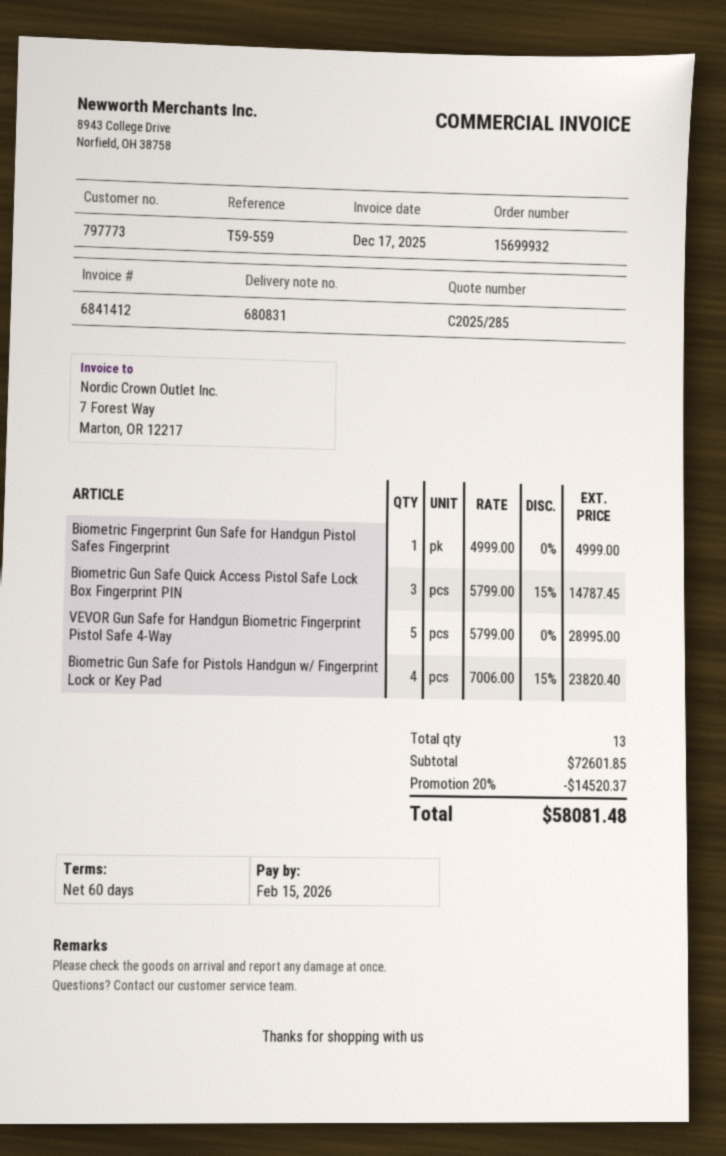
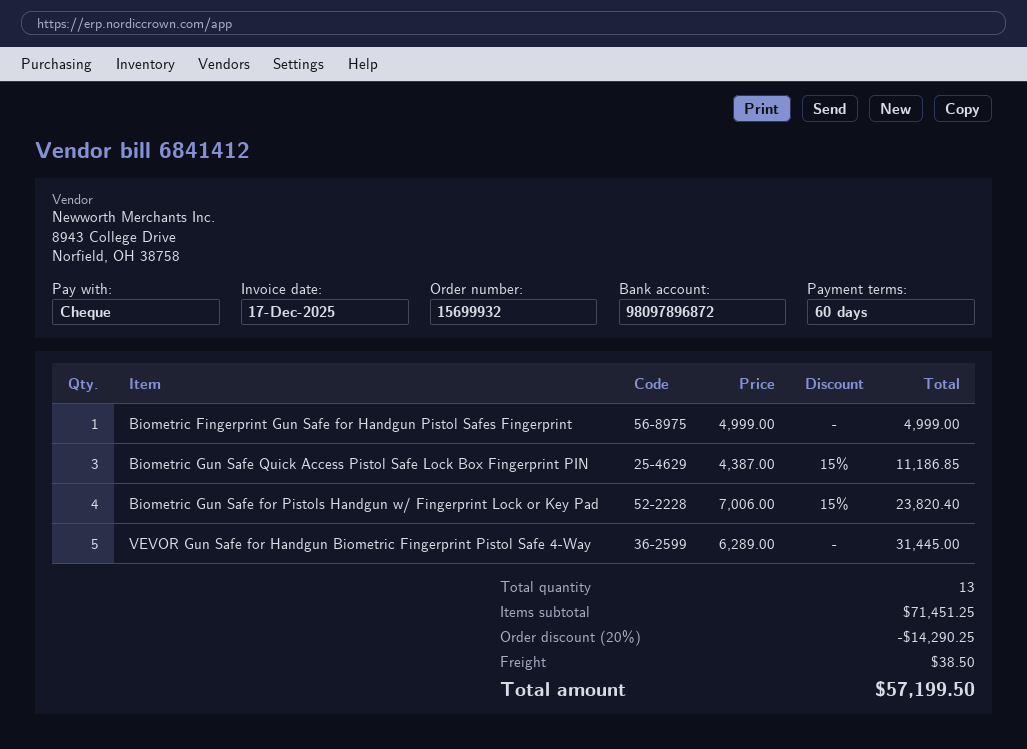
Biometric Gun Safe Quick Access Pistol Safe Lock Box Fingerprint PIN: 3 x 5799.00 - 15% = 14787.45 -> 3 x 4387.00 - 15% = 11186.85
VEVOR Gun Safe for Handgun Biometric Fingerprint Pistol Safe 4-Way: 5 x 5799.00 = 28995.00 -> 5 x 6289.00 = 31445.00
subtotal: 72601.85 -> 71451.25
discount: 20% = 14520.37 -> 20% = 14290.25
shipping: none -> 38.50
total: 58081.48 -> 57199.50

